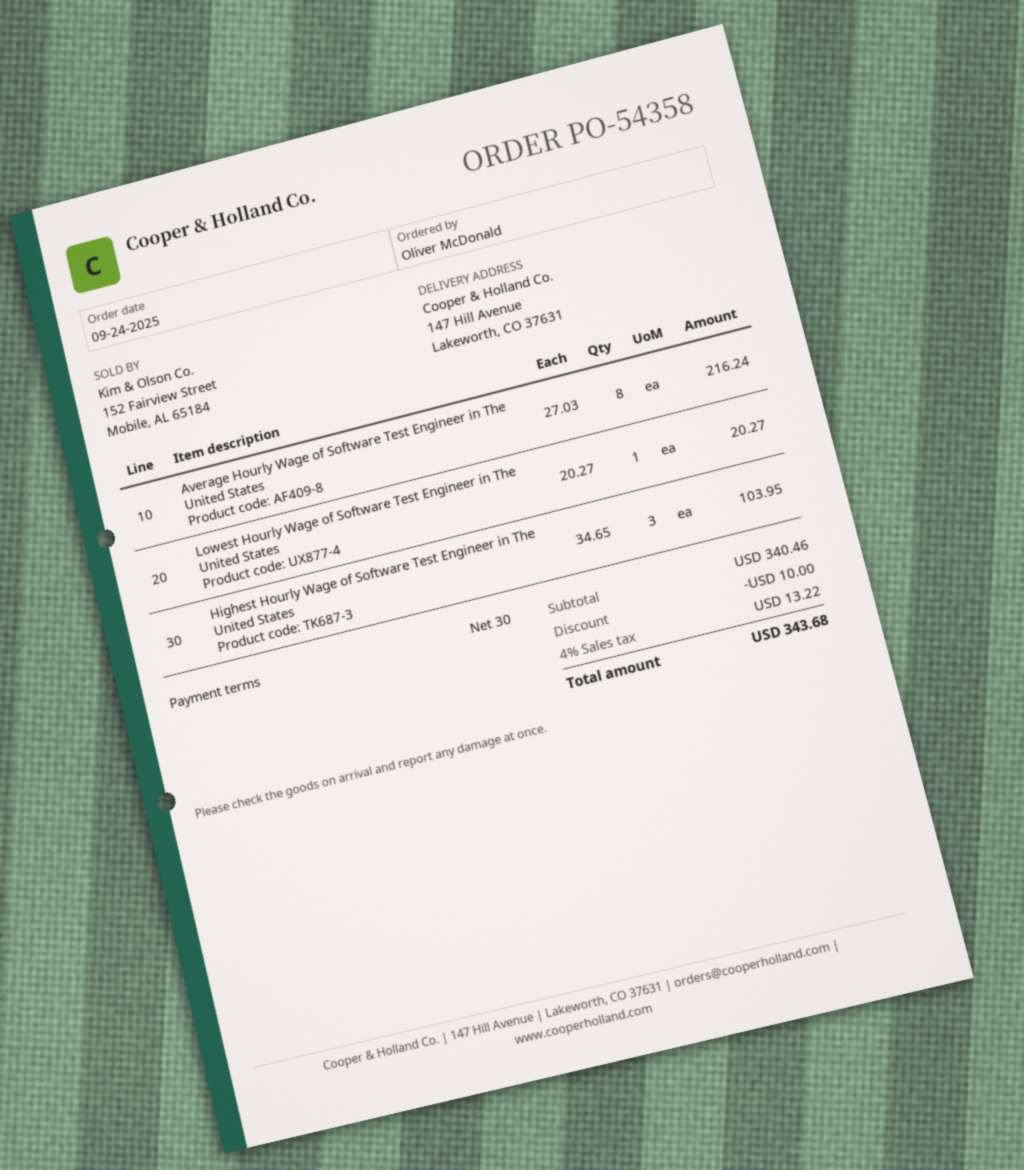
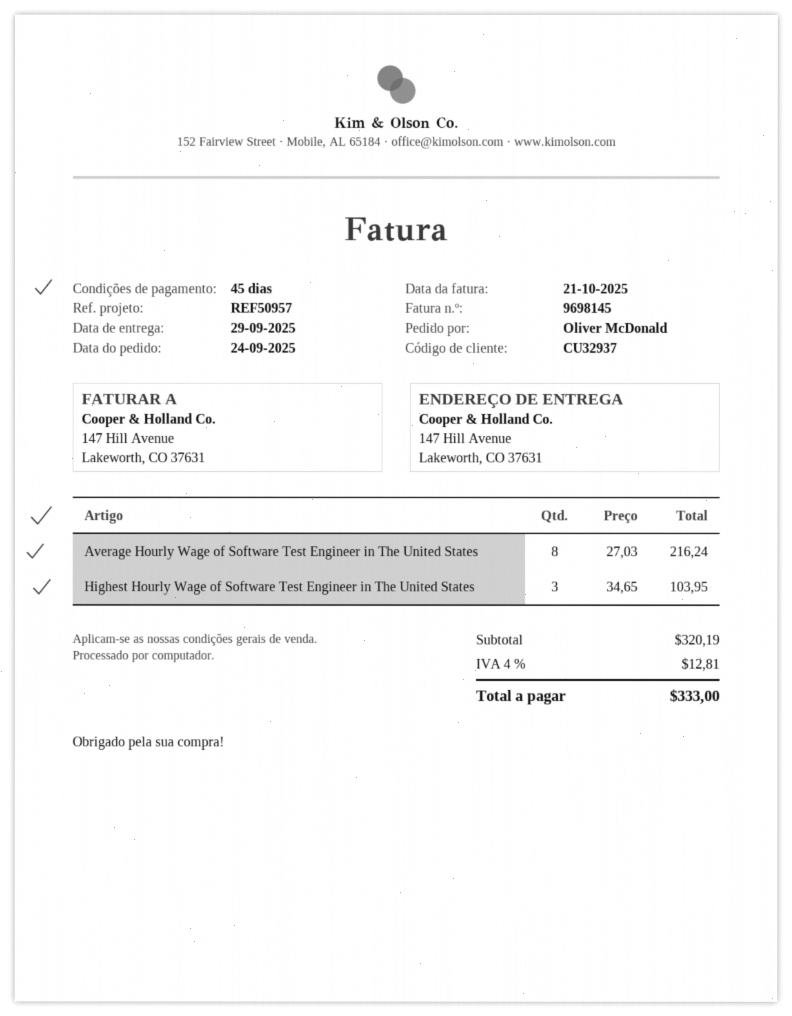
payment terms: 30 days -> 45 days
Lowest Hourly Wage of Software Test Engineer in The United States: 1 x 20.27 = 20.27 -> none
subtotal: 340.46 -> 320.19
discount: 10.00 -> none
tax: 4% = 13.22 -> 4% = 12.81
total: 343.68 -> 333.00

